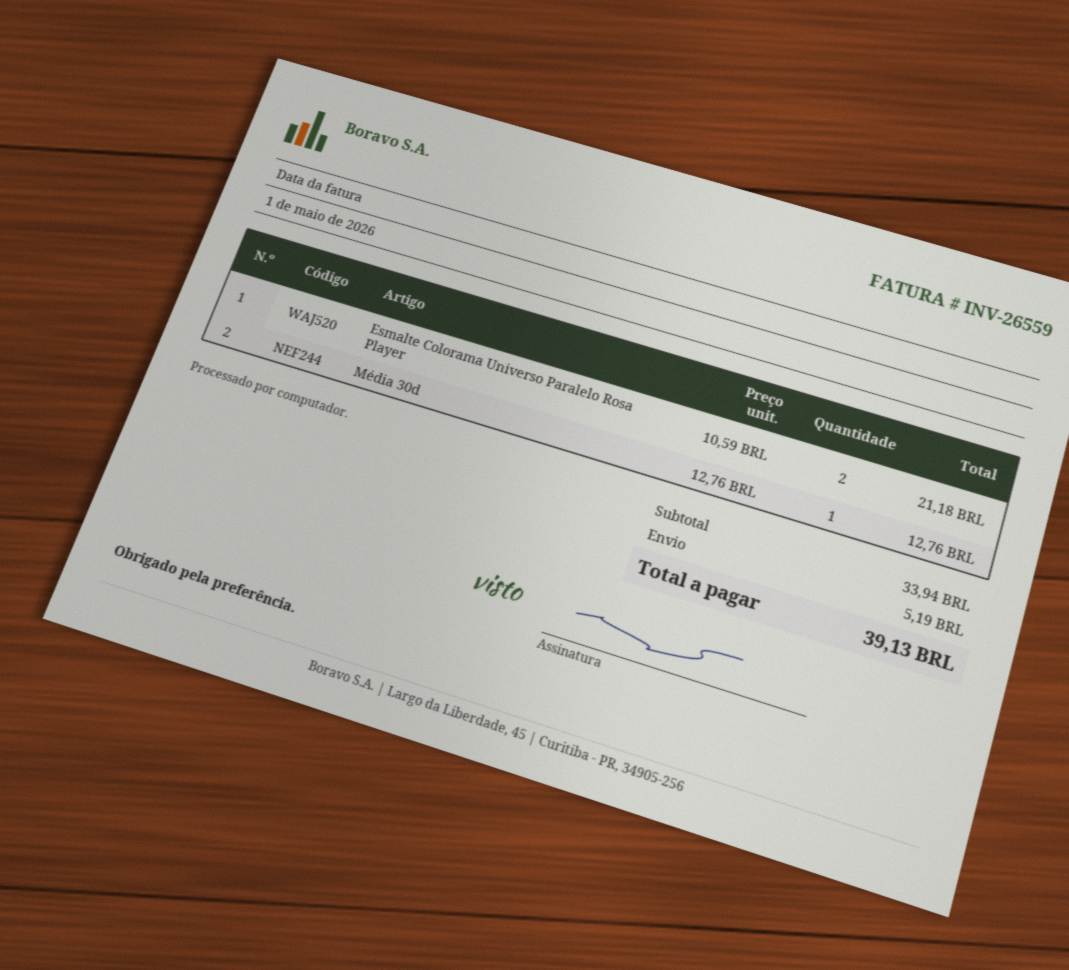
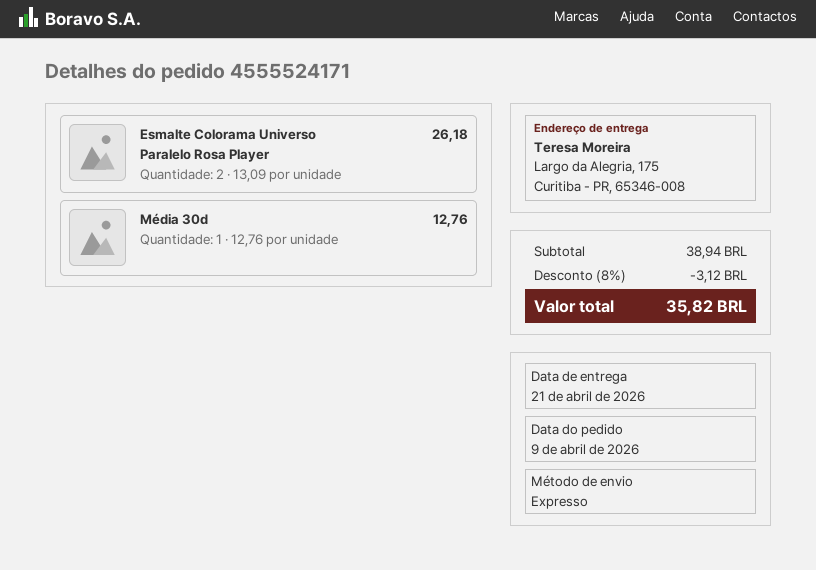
Esmalte Colorama Universo Paralelo Rosa Player: 2 x 10.59 = 21.18 -> 2 x 13.09 = 26.18
subtotal: 33.94 -> 38.94
discount: none -> 8% = 3.12
shipping: 5.19 -> none
total: 39.13 -> 35.82

